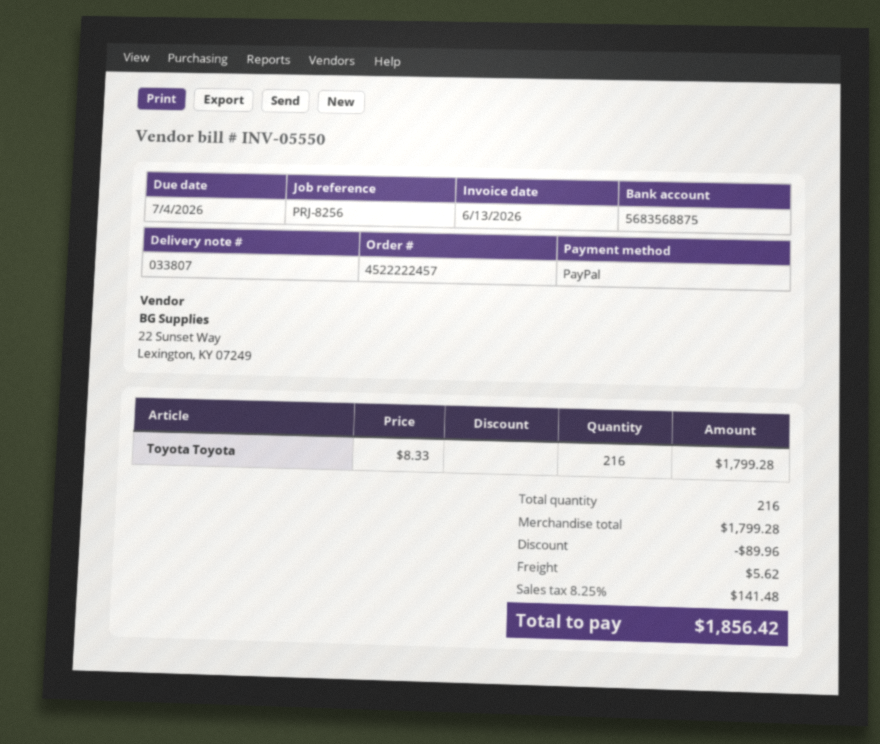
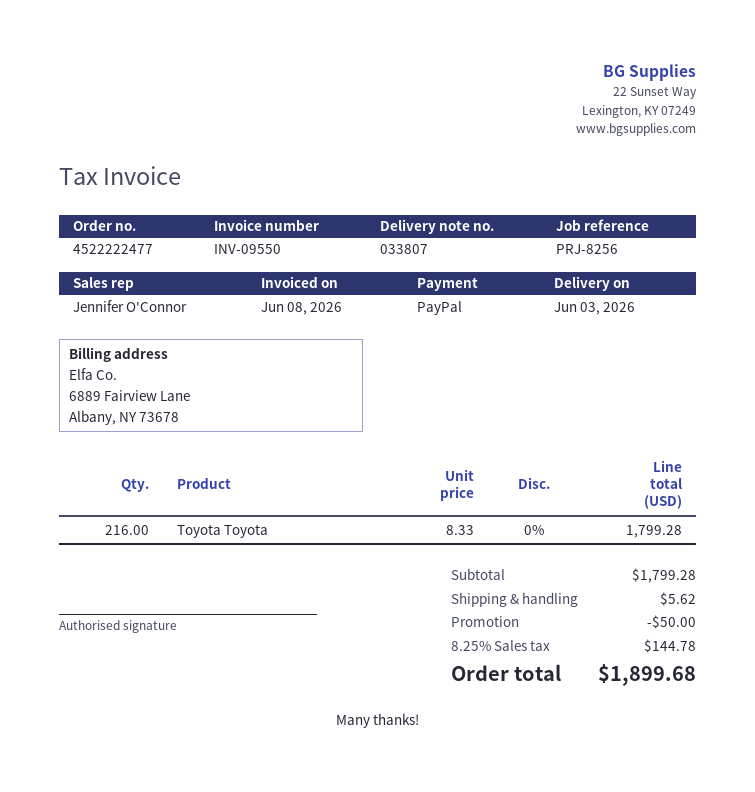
order number: 4522222457 -> 4522222477
invoice number: INV-05550 -> INV-09550
invoice date: 2026-06-13 -> 2026-06-08
discount: 89.96 -> 50.00
tax: 8.25% = 141.48 -> 8.25% = 144.78
total: 1856.42 -> 1899.68

